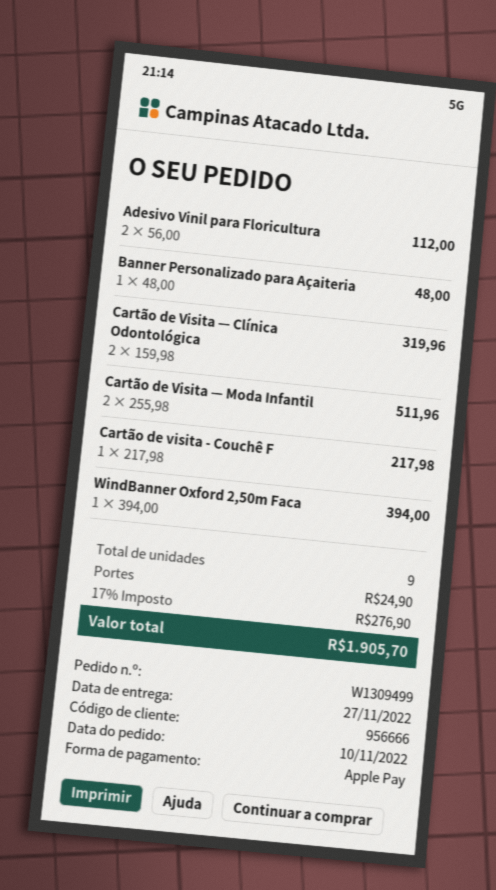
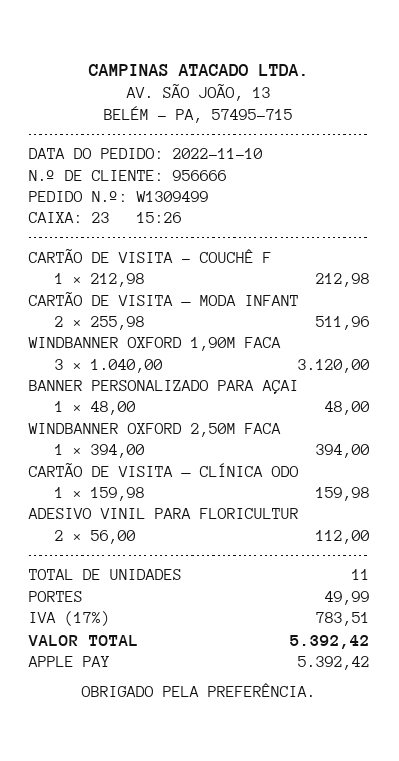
Cartão de Visita — Clínica Odontológica: 2 x 159.98 = 319.96 -> 1 x 159.98 = 159.98
Cartão de visita - Couchê F: 1 x 217.98 = 217.98 -> 1 x 212.98 = 212.98
WINDBANNER OXFORD 1,90M FACA: none -> 3 x 1040.00 = 3120.00
total quantity: 9 -> 11
shipping: 24.90 -> 49.99
tax: 17% = 276.90 -> 17% = 783.51
total: 1905.70 -> 5392.42

